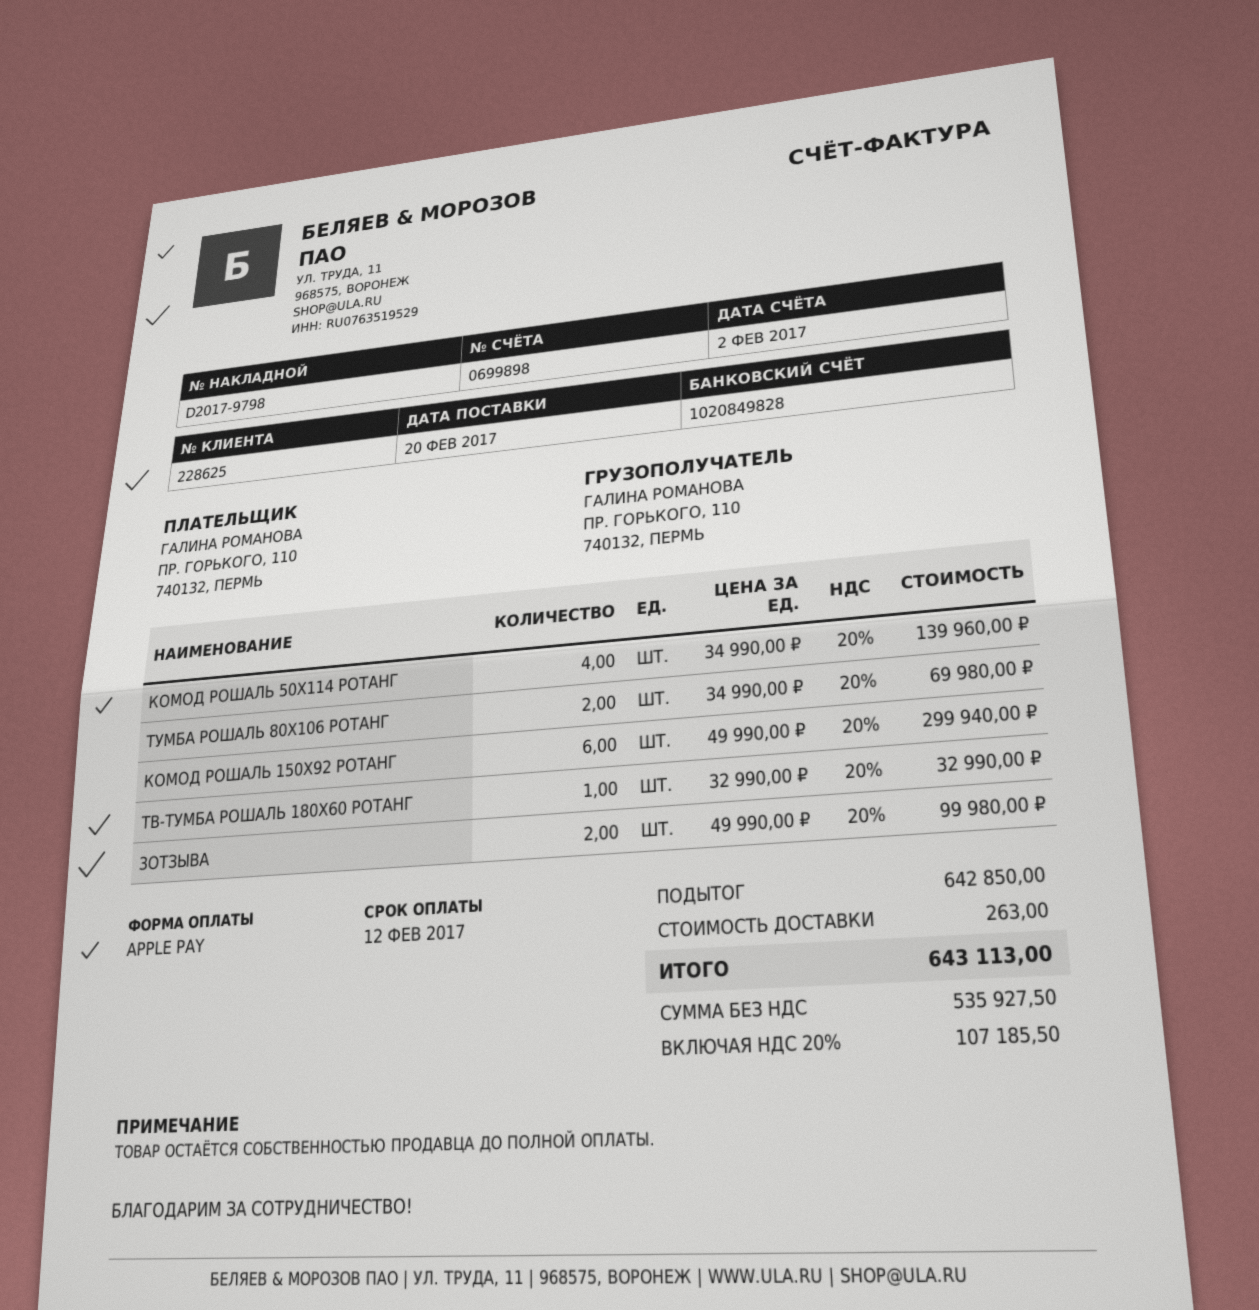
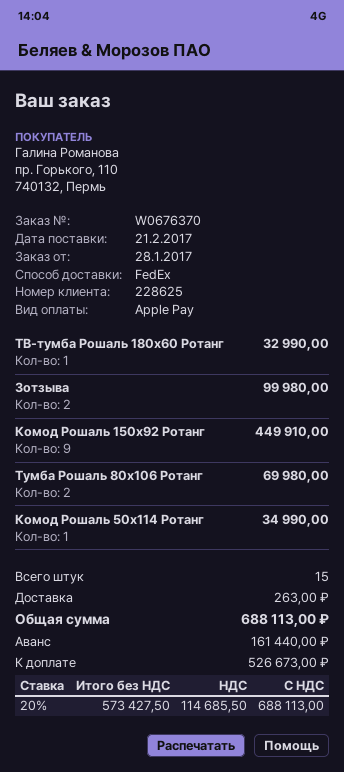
delivery date: 2017-02-20 -> 2017-02-21
КОМОД РОШАЛЬ 50X114 РОТАНГ: 4 for 139960.00 -> 1 for 34990.00
КОМОД РОШАЛЬ 150X92 РОТАНГ: 6 for 299940.00 -> 9 for 449910.00
net: 535927.50 -> 573427.50
tax: 20% = 107185.50 -> 20% = 114685.50
total: 643113.00 -> 688113.00

